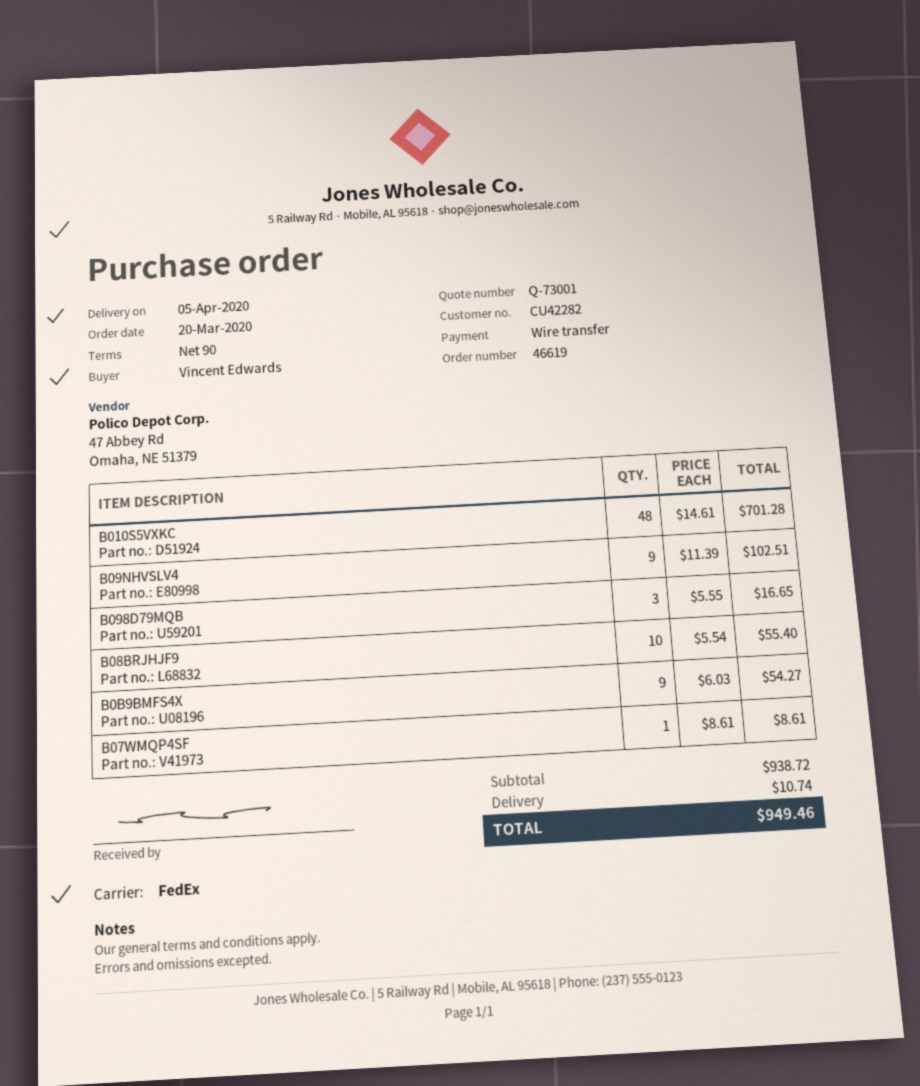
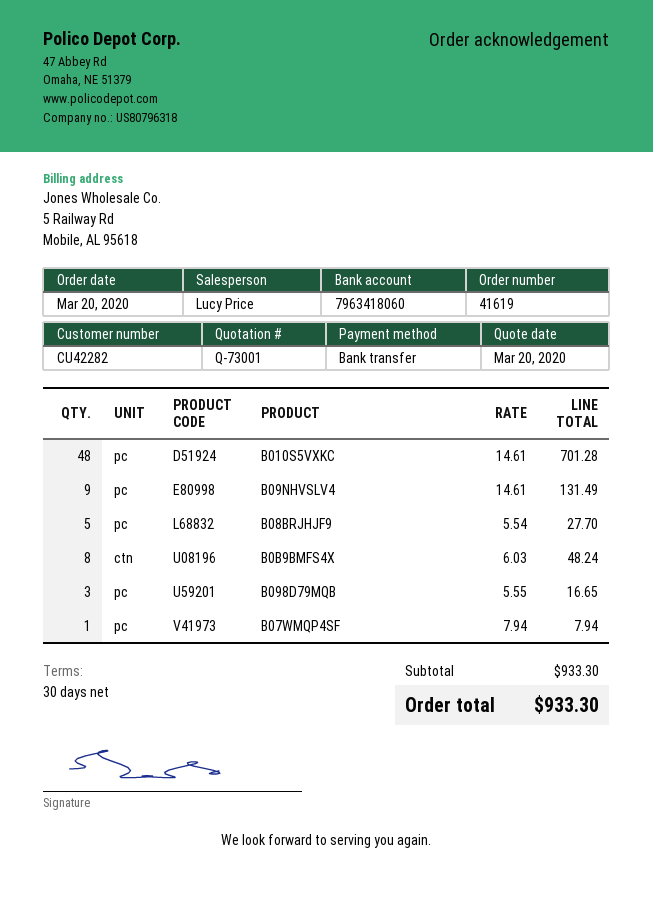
order number: 46619 -> 41619
payment terms: 90 days -> 30 days
B09NHVSLV4: 9 x 11.39 = 102.51 -> 9 x 14.61 = 131.49
B08BRJHJF9: 10 x 5.54 = 55.40 -> 5 x 5.54 = 27.70
B0B9BMFS4X: 9 x 6.03 = 54.27 -> 8 x 6.03 = 48.24
B07WMQP4SF: 1 x 8.61 = 8.61 -> 1 x 7.94 = 7.94
subtotal: 938.72 -> 933.30
shipping: 10.74 -> none
total: 949.46 -> 933.30

